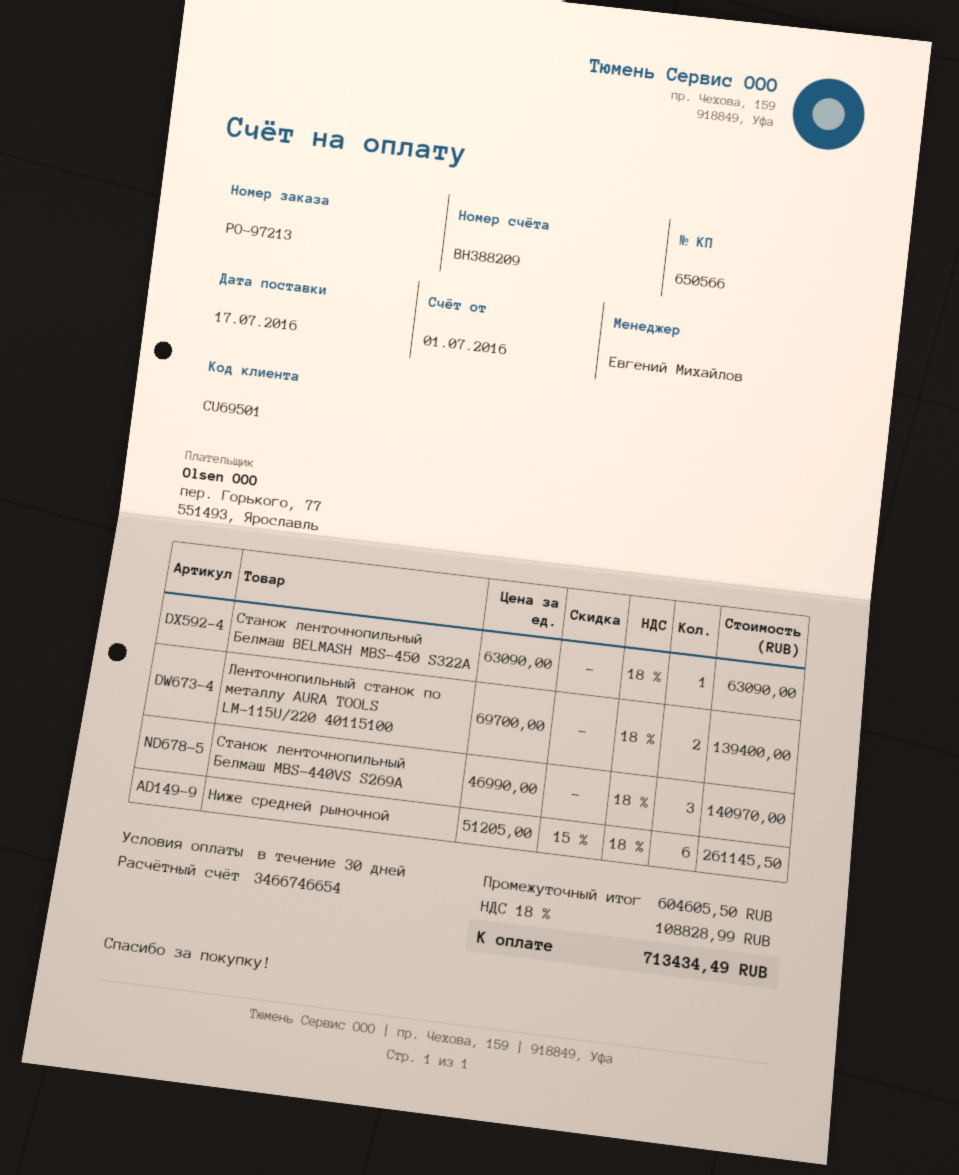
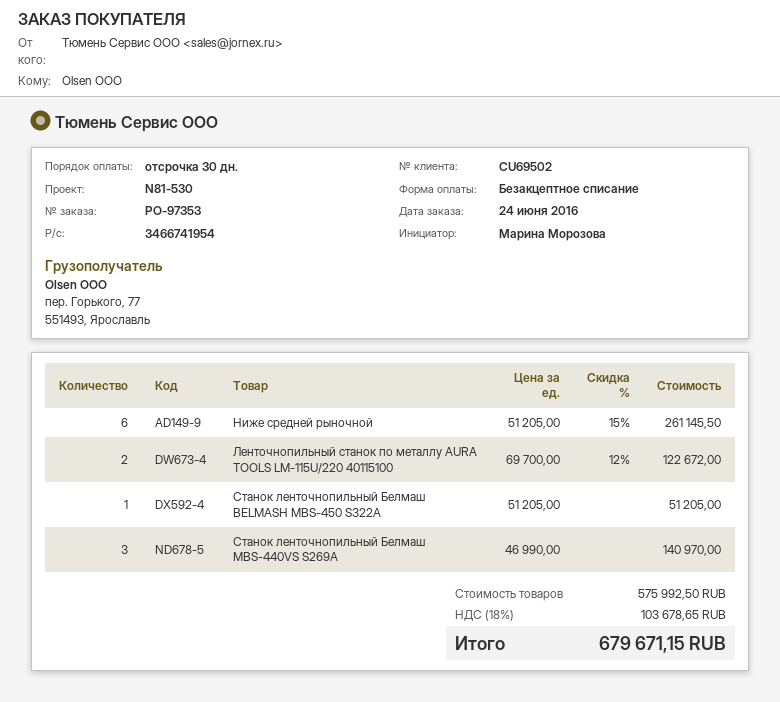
order number: PO-97213 -> PO-97353
customer number: CU69501 -> CU69502
bank account: 3466746654 -> 3466741954
Станок ленточнопильный Белмаш BELMASH MBS-450 S322A: 1 x 63090.00 = 63090.00 -> 1 x 51205.00 = 51205.00
Ленточнопильный станок по металлу AURA TOOLS LM-115U/220 40115100: 2 x 69700.00 = 139400.00 -> 2 x 69700.00 - 12% = 122672.00
subtotal: 604605.50 -> 575992.50
tax: 18% = 108828.99 -> 18% = 103678.65
total: 713434.49 -> 679671.15

